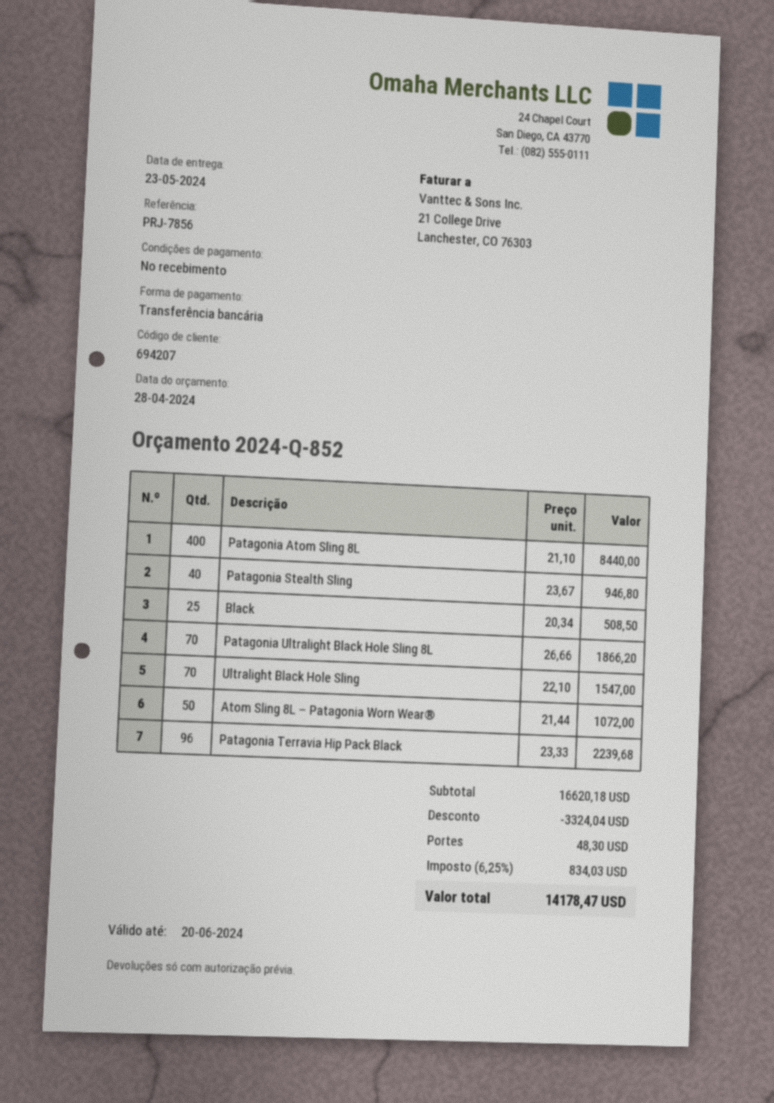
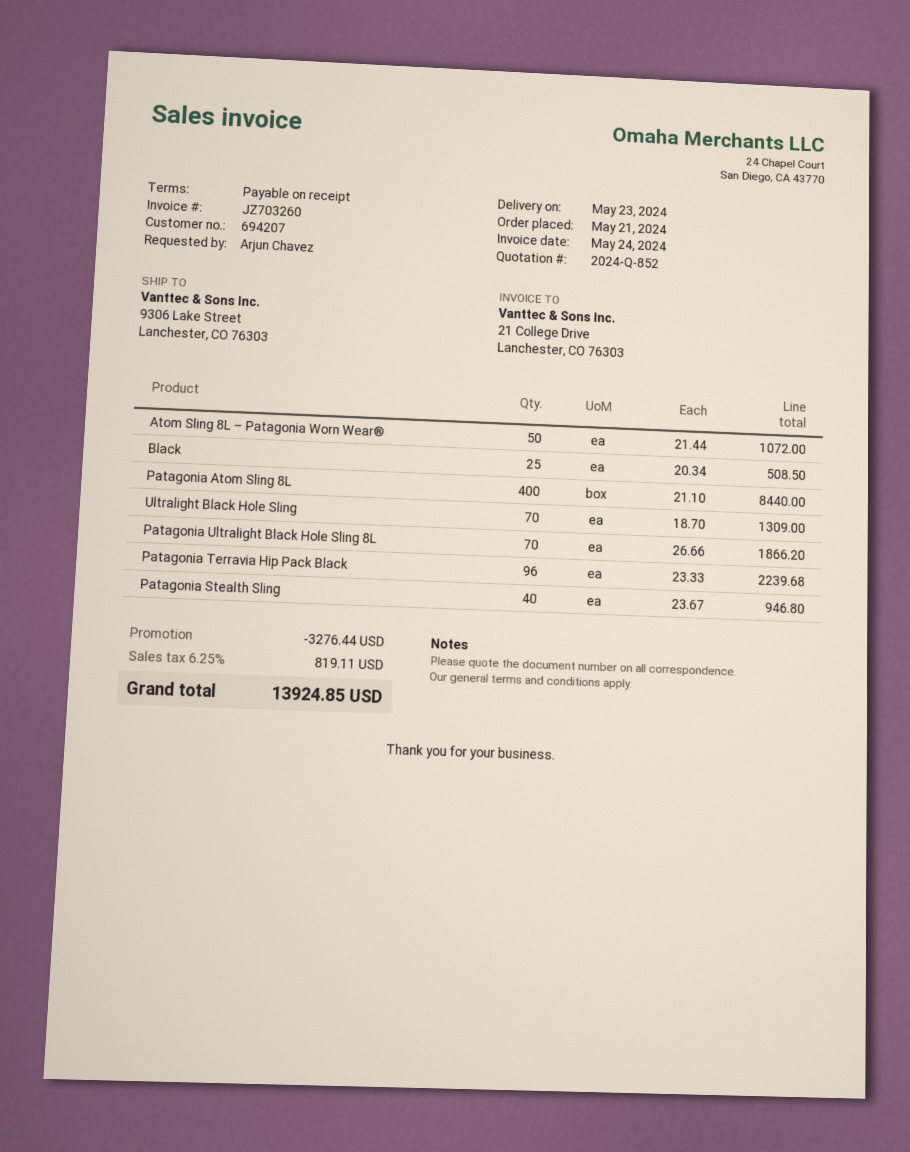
Ultralight Black Hole Sling: 70 x 22.10 = 1547.00 -> 70 x 18.70 = 1309.00
discount: 3324.04 -> 3276.44
shipping: 48.30 -> none
tax: 6.25% = 834.03 -> 6.25% = 819.11
total: 14178.47 -> 13924.85

